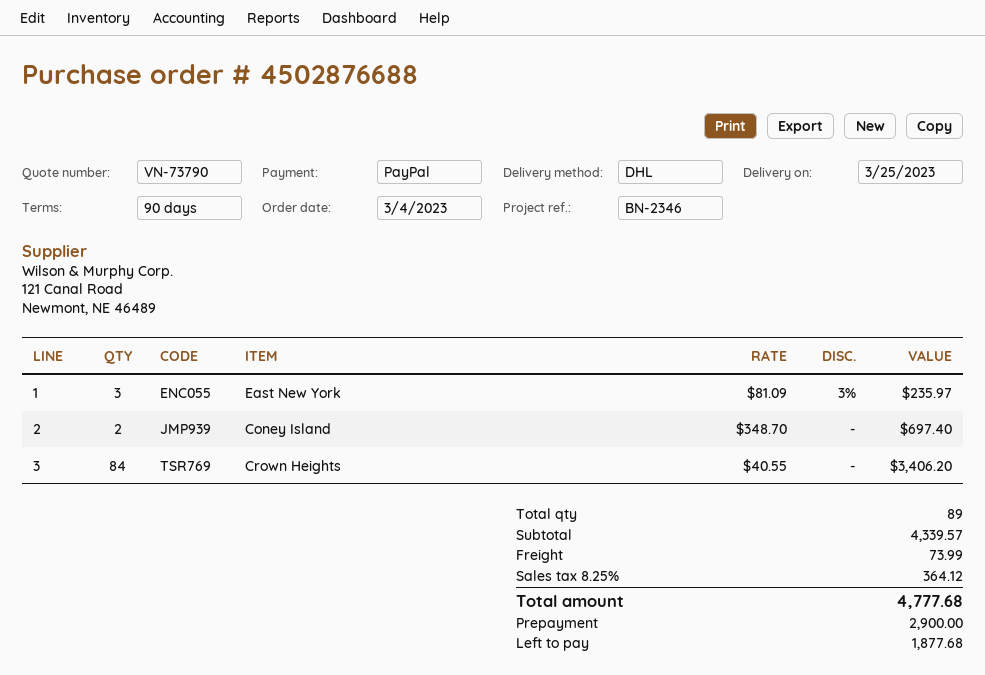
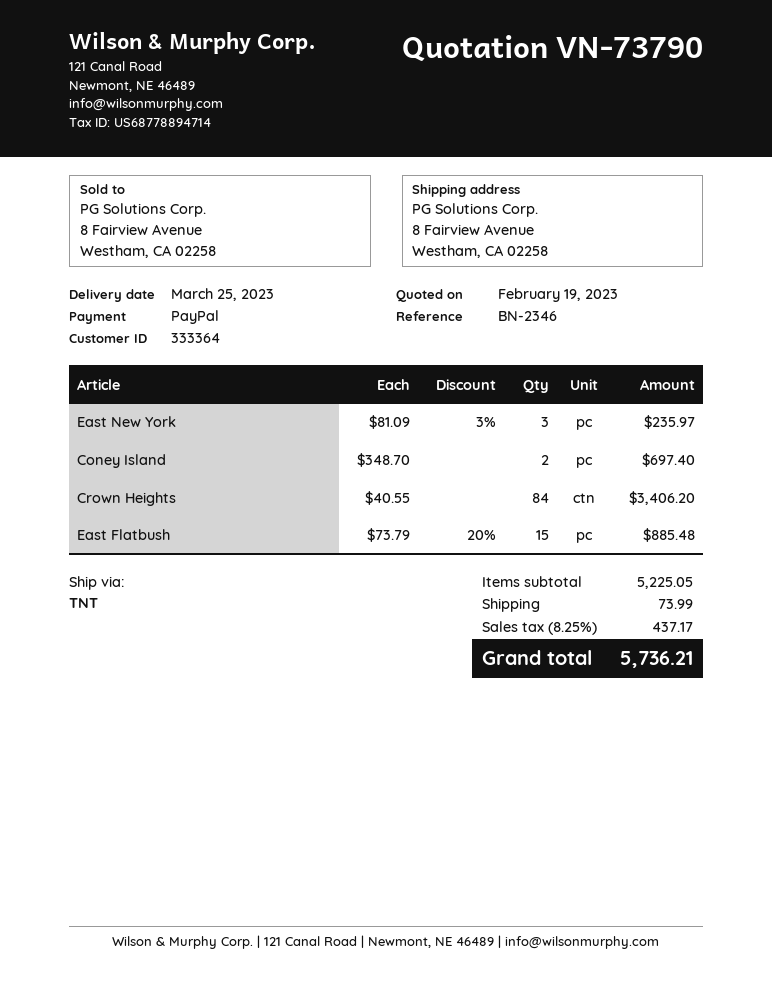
shipping method: DHL -> TNT
East Flatbush: none -> 15 x 73.79 - 20% = 885.48
subtotal: 4339.57 -> 5225.05
tax: 8.25% = 364.12 -> 8.25% = 437.17
total: 4777.68 -> 5736.21

